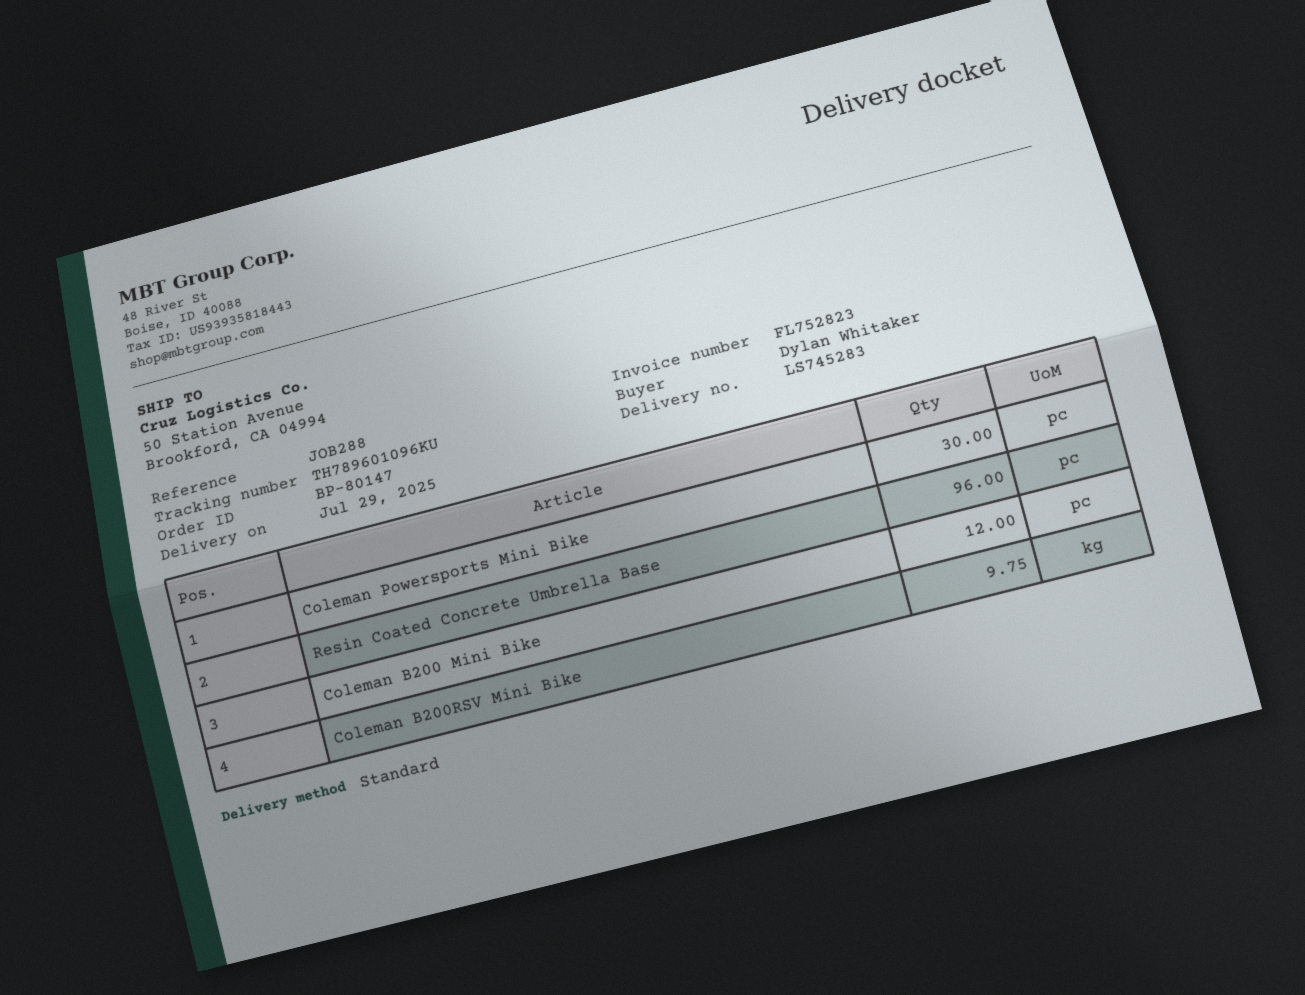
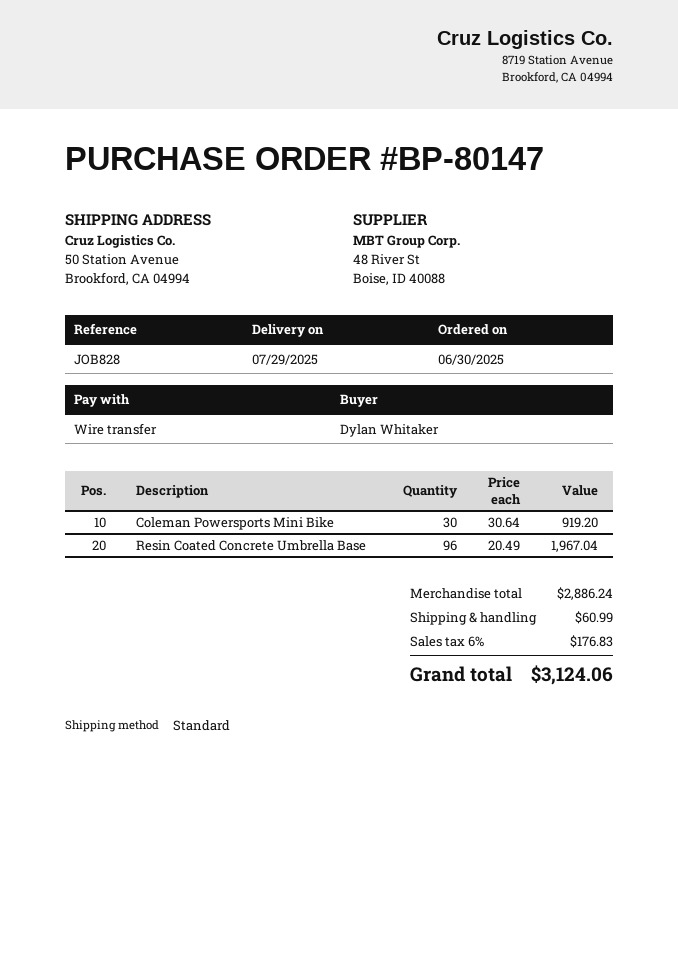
reference: JOB288 -> JOB828
Coleman B200 Mini Bike: 12 -> none
Coleman B200RSV Mini Bike: 9.75 -> none

